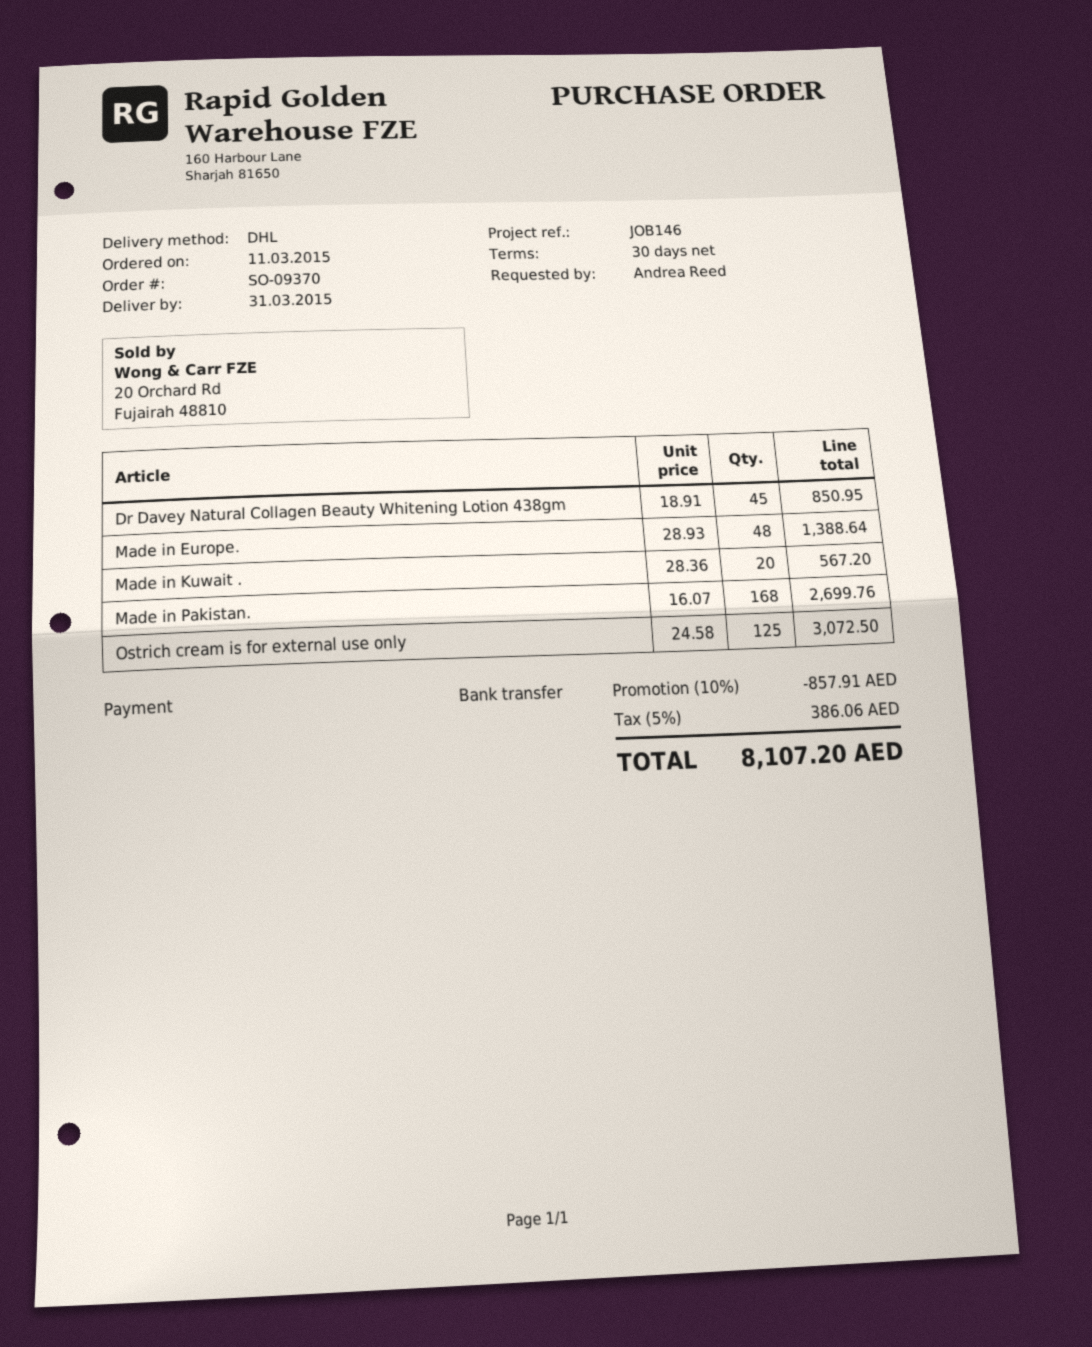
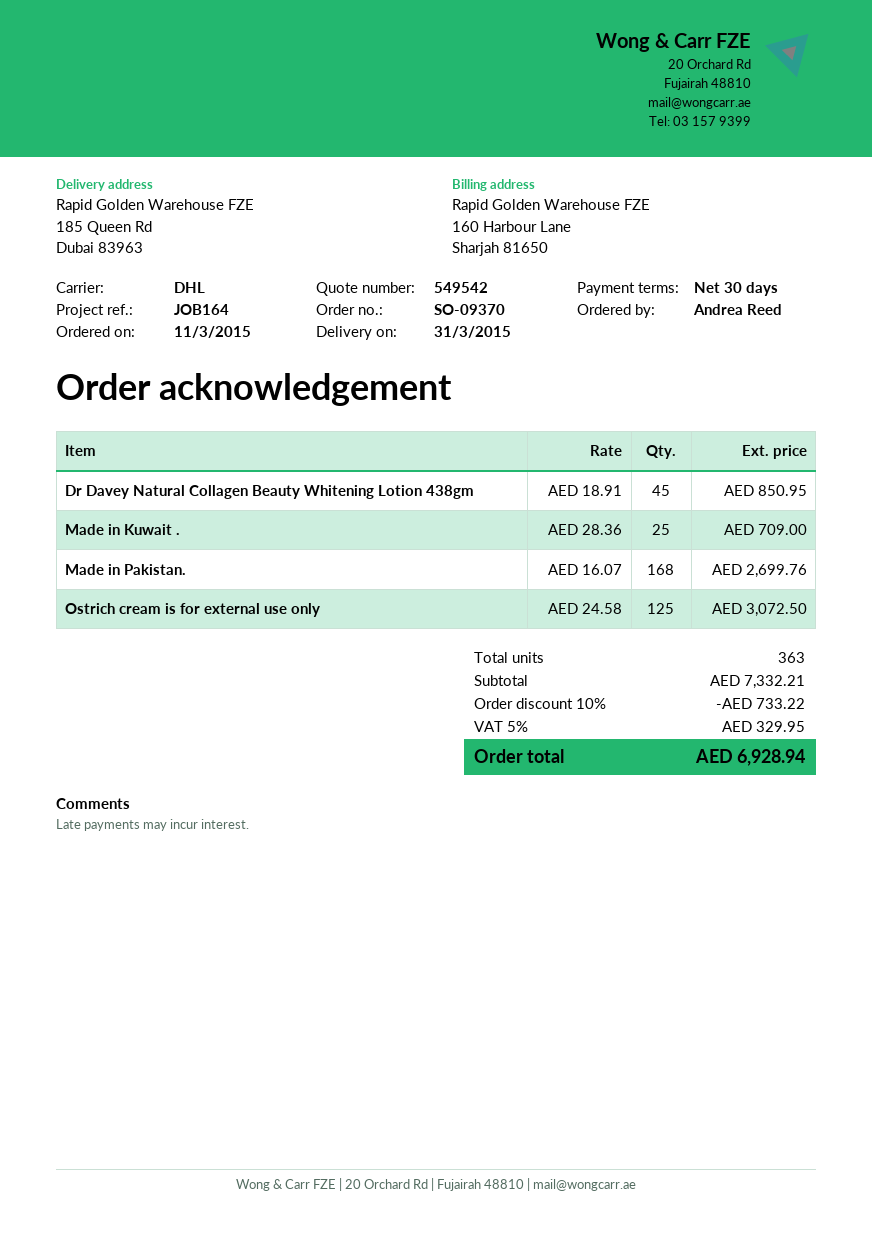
reference: JOB146 -> JOB164
Made in Europe.: 48 x 28.93 = 1388.64 -> none
Made in Kuwait .: 20 x 28.36 = 567.20 -> 25 x 28.36 = 709.00
discount: 10% = 857.91 -> 10% = 733.22
tax: 5% = 386.06 -> 5% = 329.95
total: 8107.20 -> 6928.94

